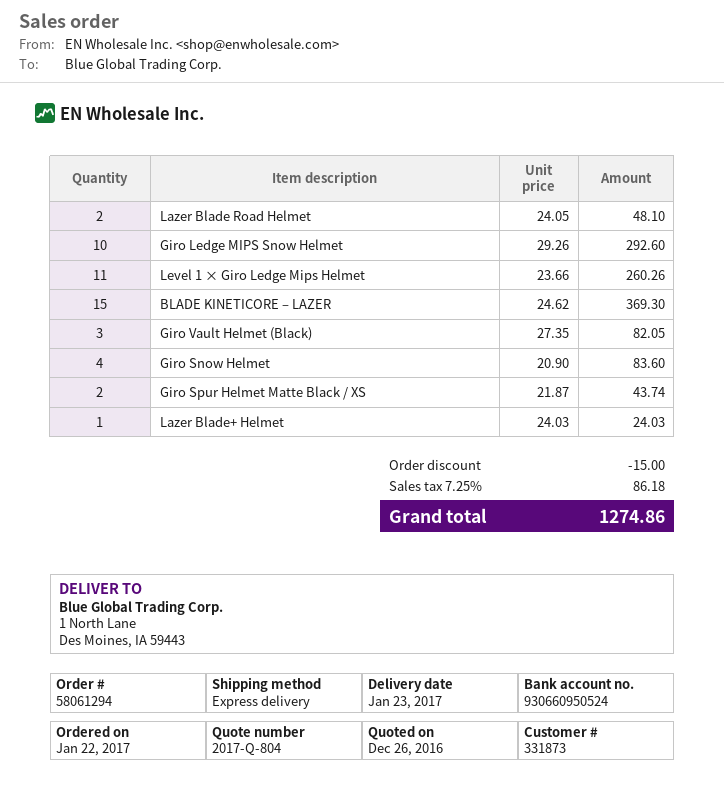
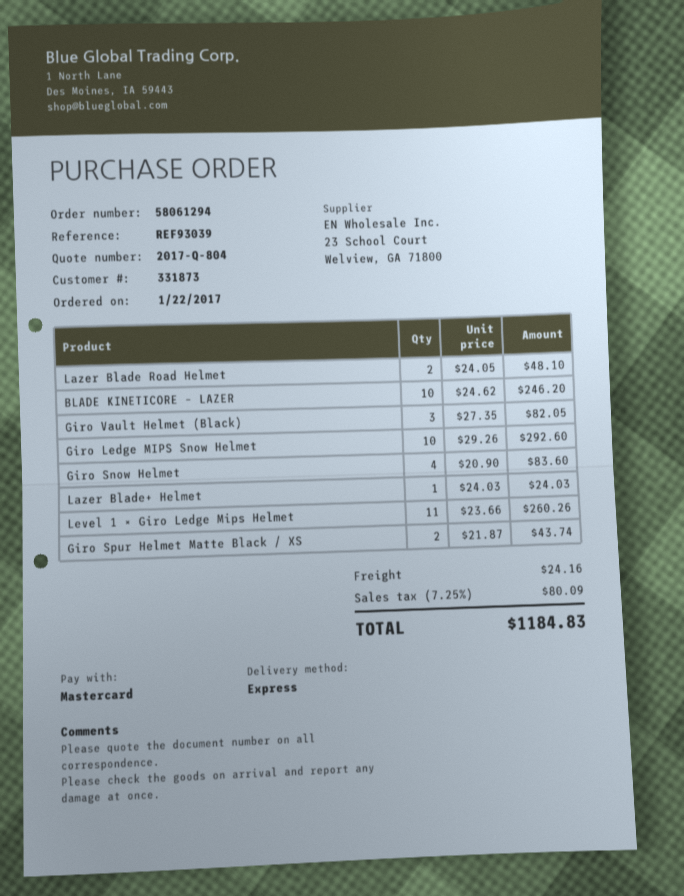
BLADE KINETICORE – LAZER: 15 x 24.62 = 369.30 -> 10 x 24.62 = 246.20
discount: 15.00 -> none
shipping: none -> 24.16
tax: 7.25% = 86.18 -> 7.25% = 80.09
total: 1274.86 -> 1184.83

